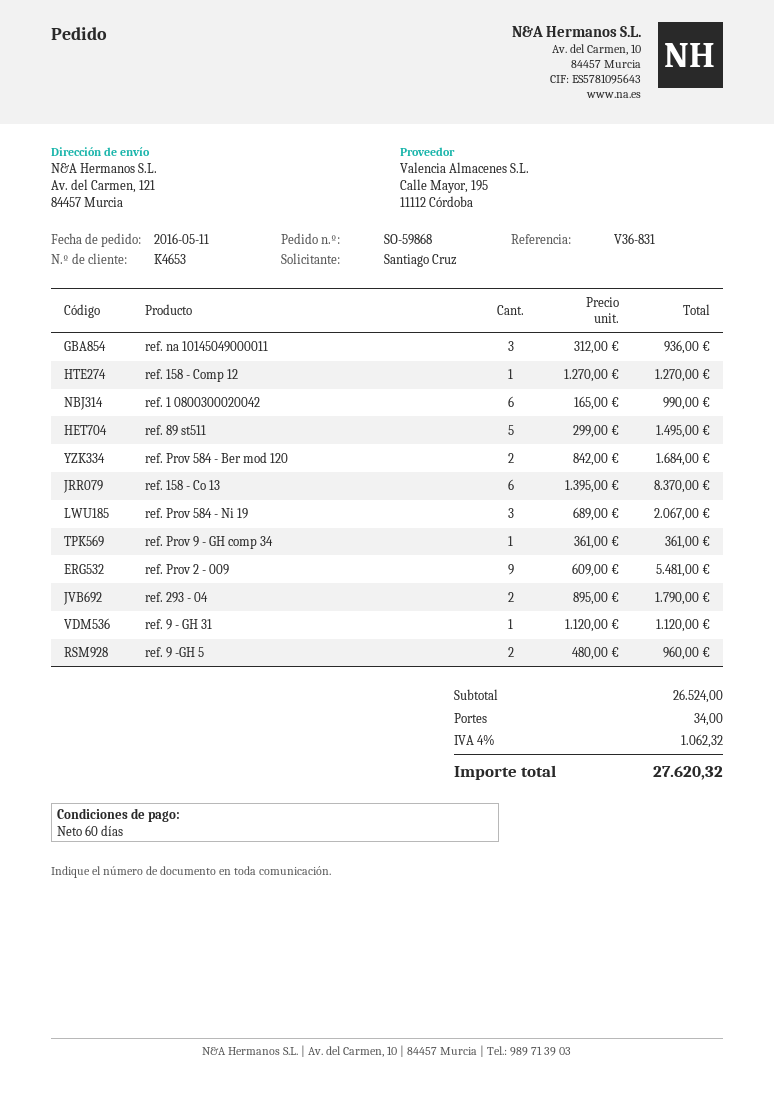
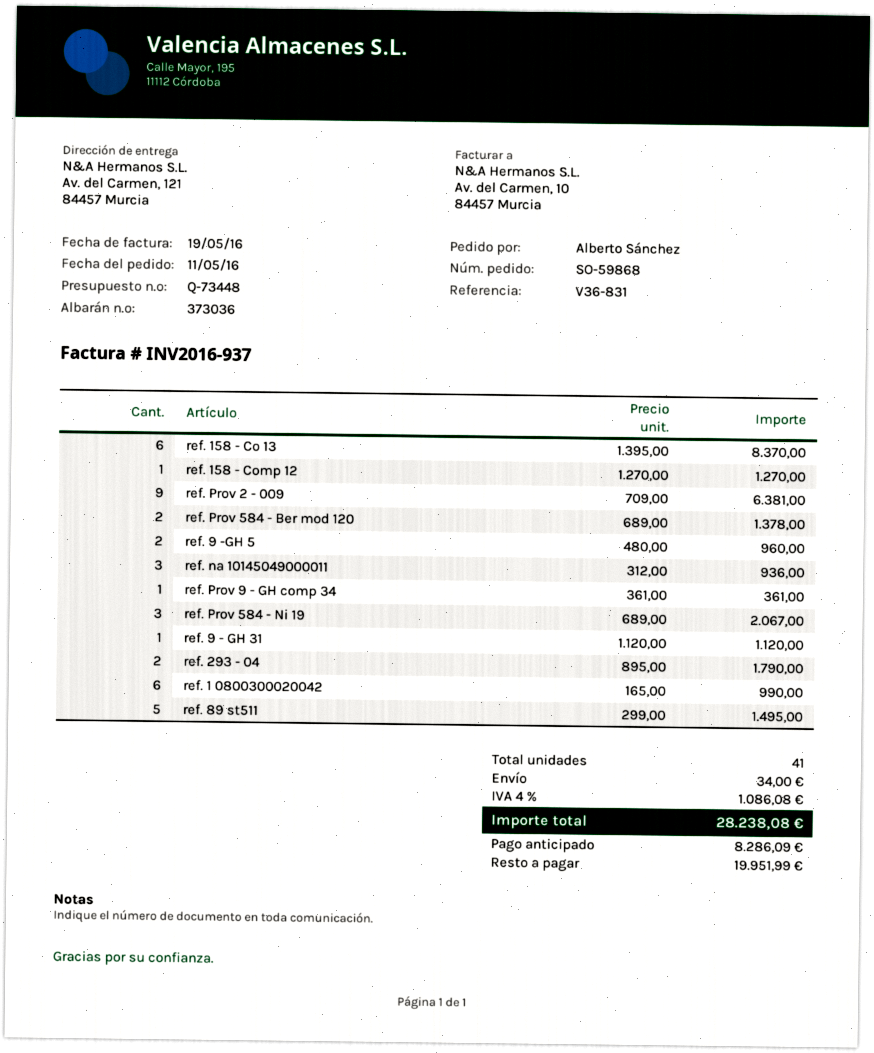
ordered by: Santiago Cruz -> Alberto Sánchez
ref. Prov 584 - Ber mod 120: 2 x 842.00 = 1684.00 -> 2 x 689.00 = 1378.00
ref. Prov 2 - 009: 9 x 609.00 = 5481.00 -> 9 x 709.00 = 6381.00
tax: 4% = 1062.32 -> 4% = 1086.08
total: 27620.32 -> 28238.08

